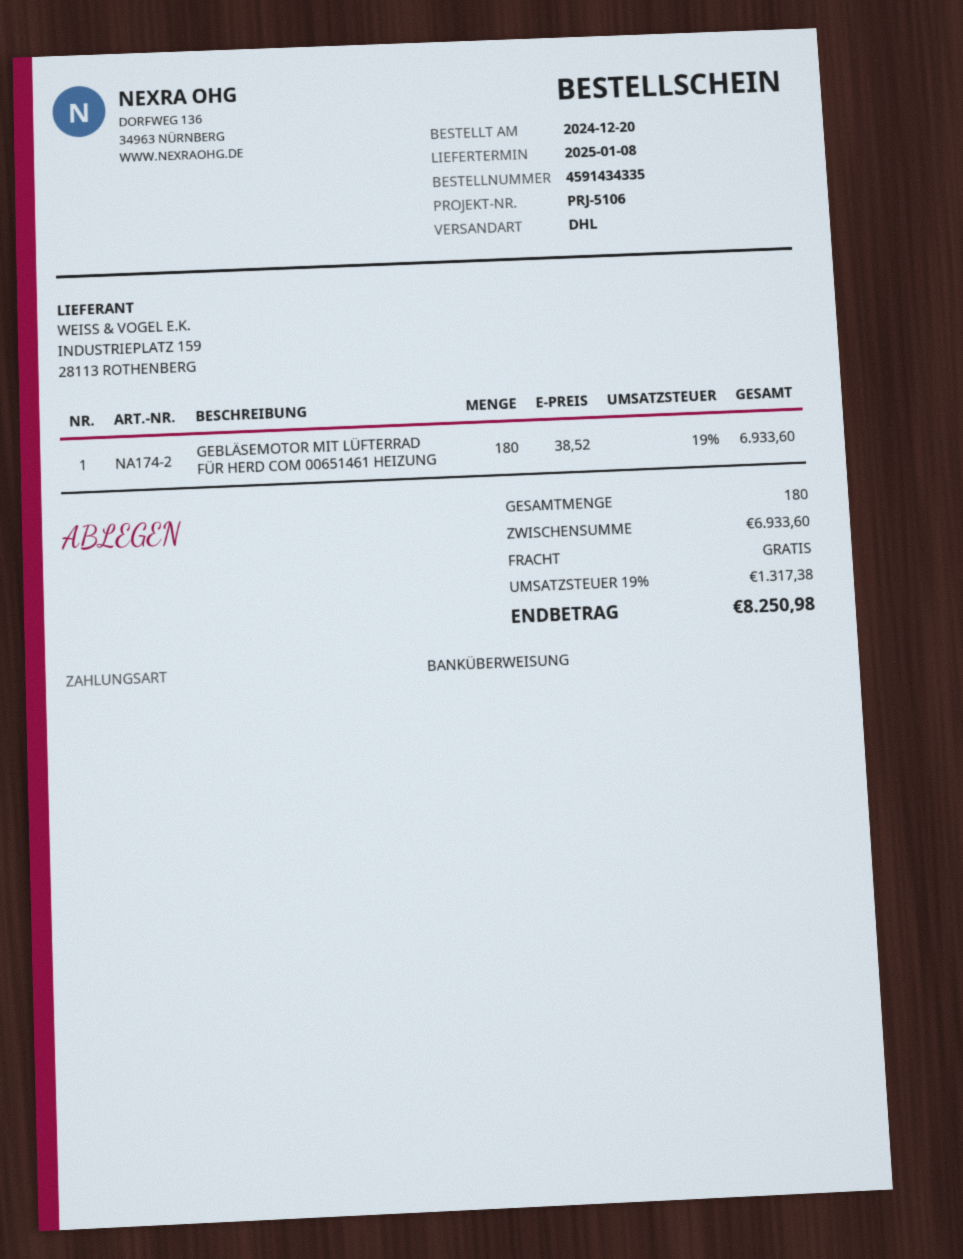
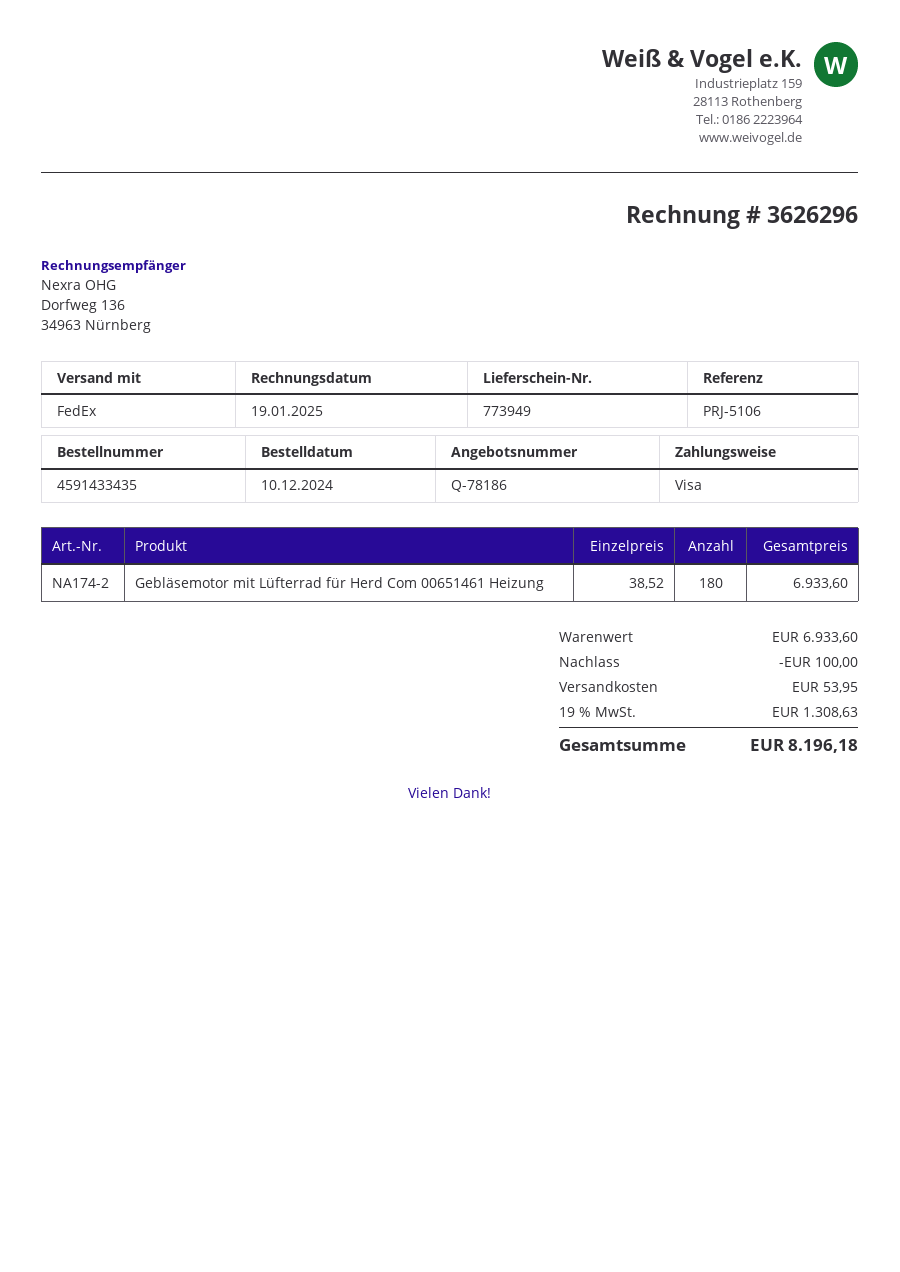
order number: 4591434335 -> 4591433435
order date: 2024-12-20 -> 2024-12-10
payment method: bank transfer -> Visa
shipping method: DHL -> FedEx
discount: none -> 100.00
shipping: 0.00 -> 53.95
tax: 19% = 1317.38 -> 19% = 1308.63
total: 8250.98 -> 8196.18

